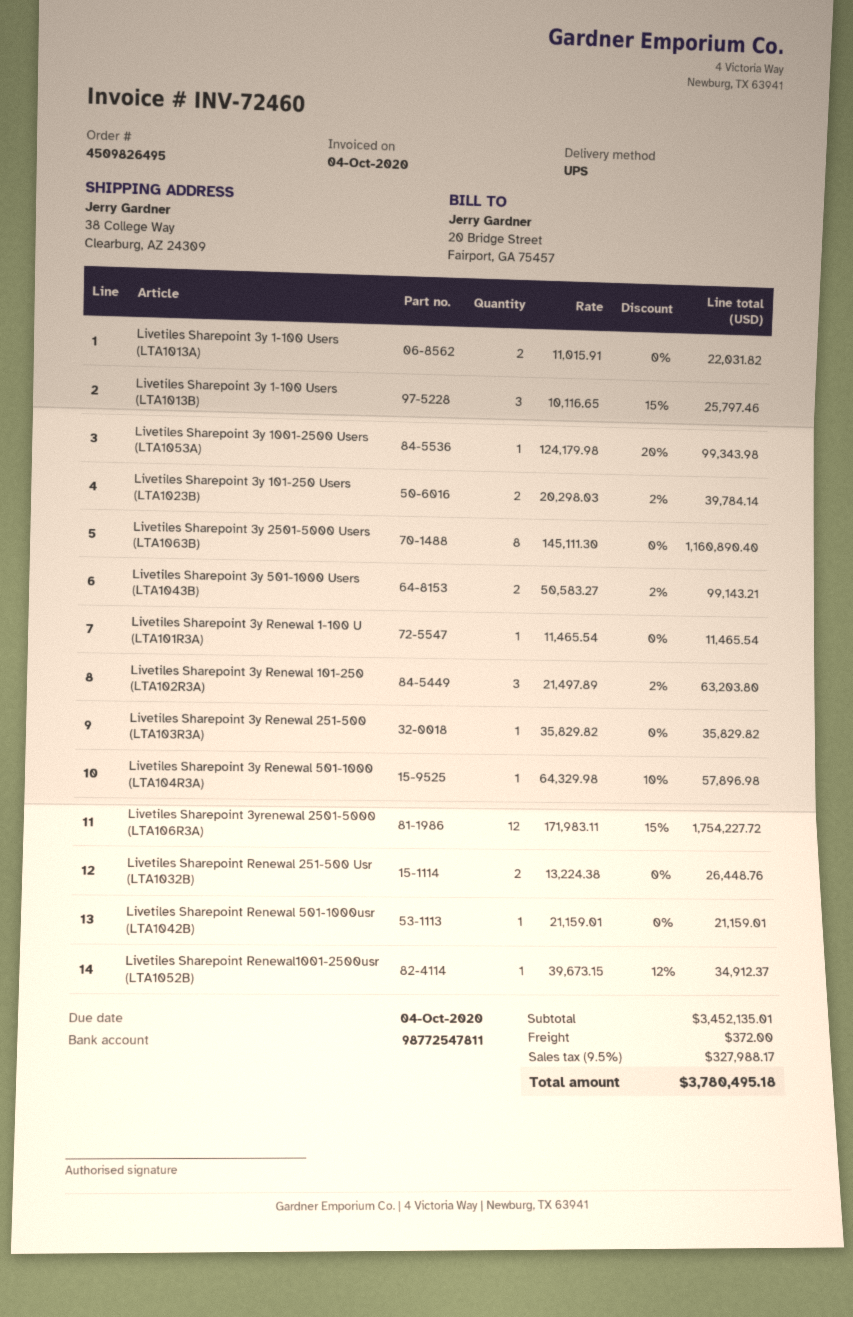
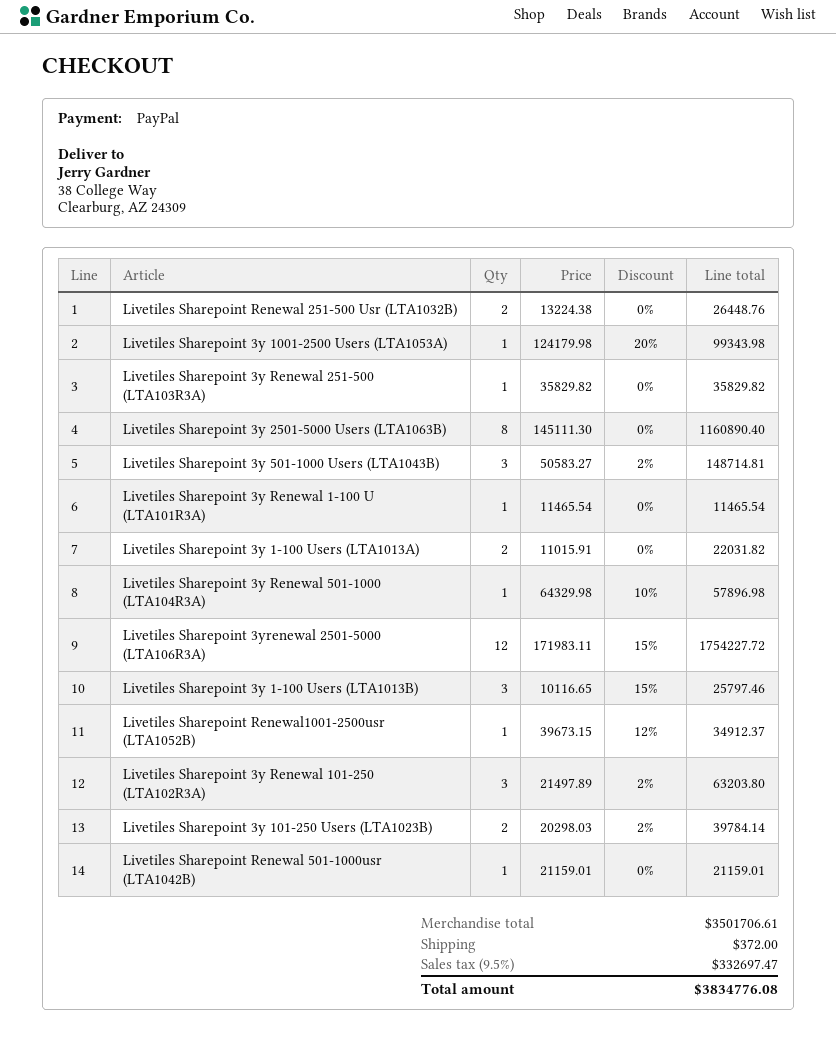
Livetiles Sharepoint 3y 501-1000 Users (LTA1043B): 2 x 50583.27 - 2% = 99143.21 -> 3 x 50583.27 - 2% = 148714.81
subtotal: 3452135.01 -> 3501706.61
tax: 9.5% = 327988.17 -> 9.5% = 332697.47
total: 3780495.18 -> 3834776.08

